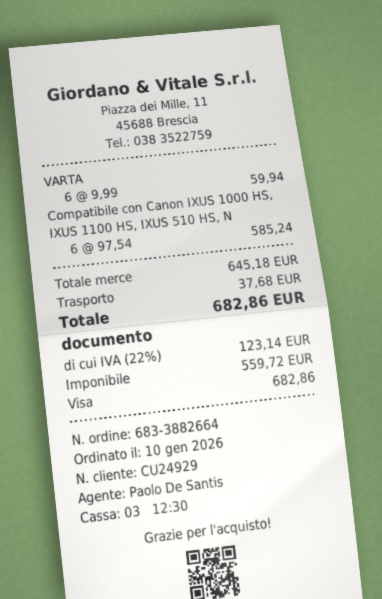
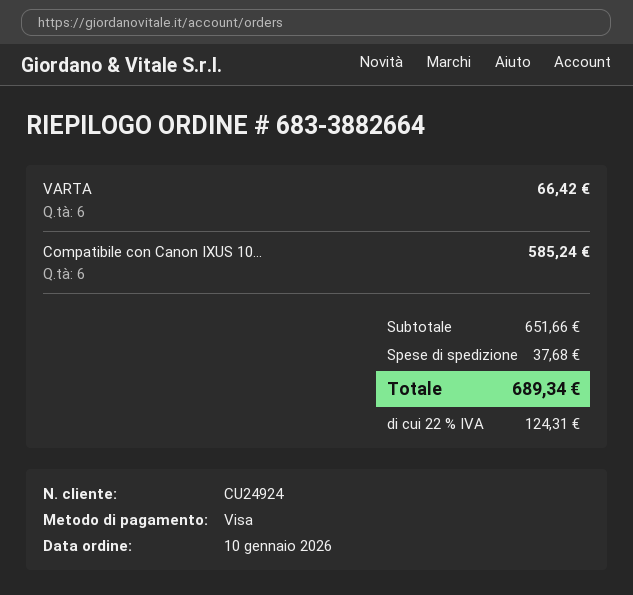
customer number: CU24929 -> CU24924
VARTA: 6 for 59.94 -> 6 for 66.42
subtotal: 645.18 -> 651.66
tax: 22% = 123.14 -> 22% = 124.31
total: 682.86 -> 689.34

